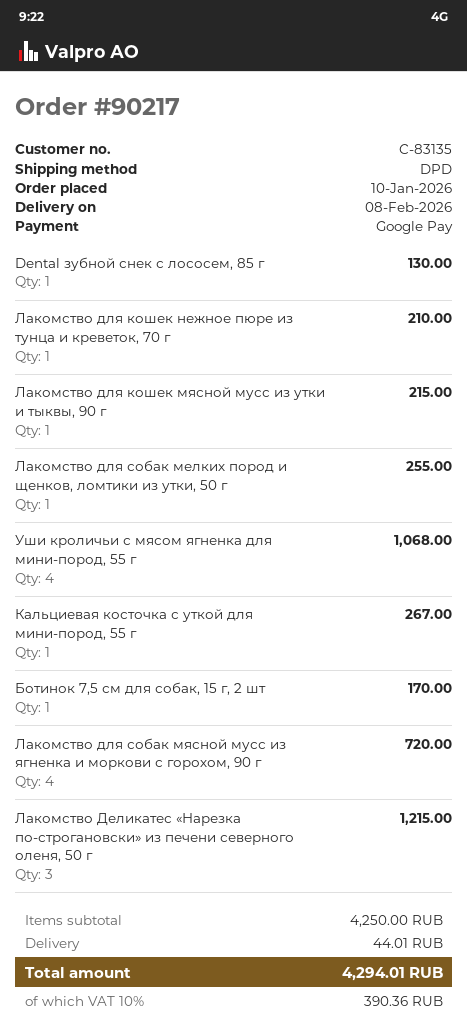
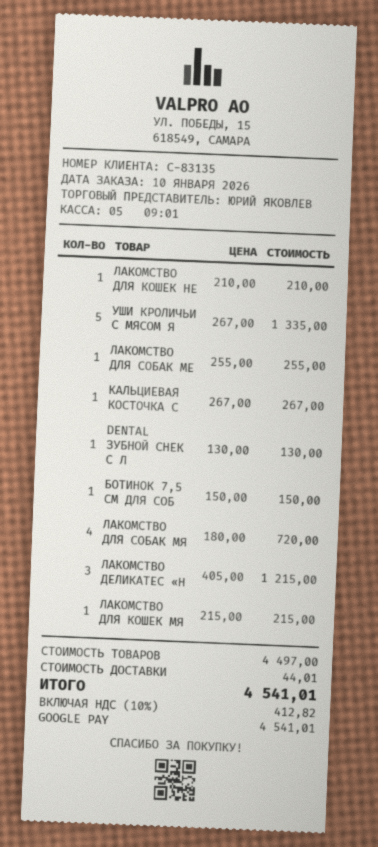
Уши кроличьи с мясом ягненка для мини-пород, 55 г: 4 for 1068.00 -> 5 for 1335.00
Ботинок 7,5 см для собак, 15 г, 2 шт: 1 for 170.00 -> 1 for 150.00
subtotal: 4250.00 -> 4497.00
tax: 10% = 390.36 -> 10% = 412.82
total: 4294.01 -> 4541.01

